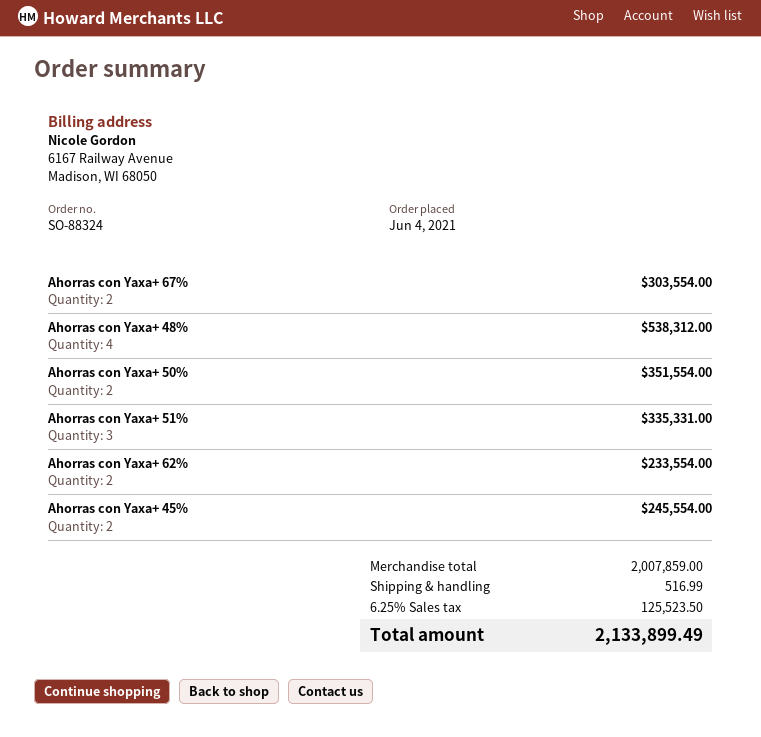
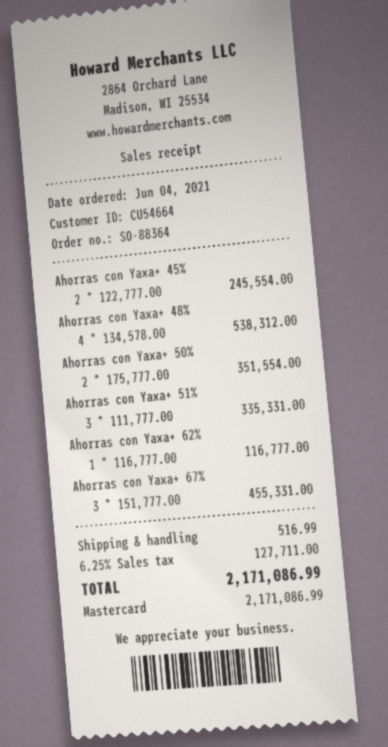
order number: SO-88324 -> SO-88364
Ahorras con Yaxa+ 67%: 2 for 303554.00 -> 3 for 455331.00
Ahorras con Yaxa+ 62%: 2 for 233554.00 -> 1 for 116777.00
tax: 6.25% = 125523.50 -> 6.25% = 127711.00
total: 2133899.49 -> 2171086.99

